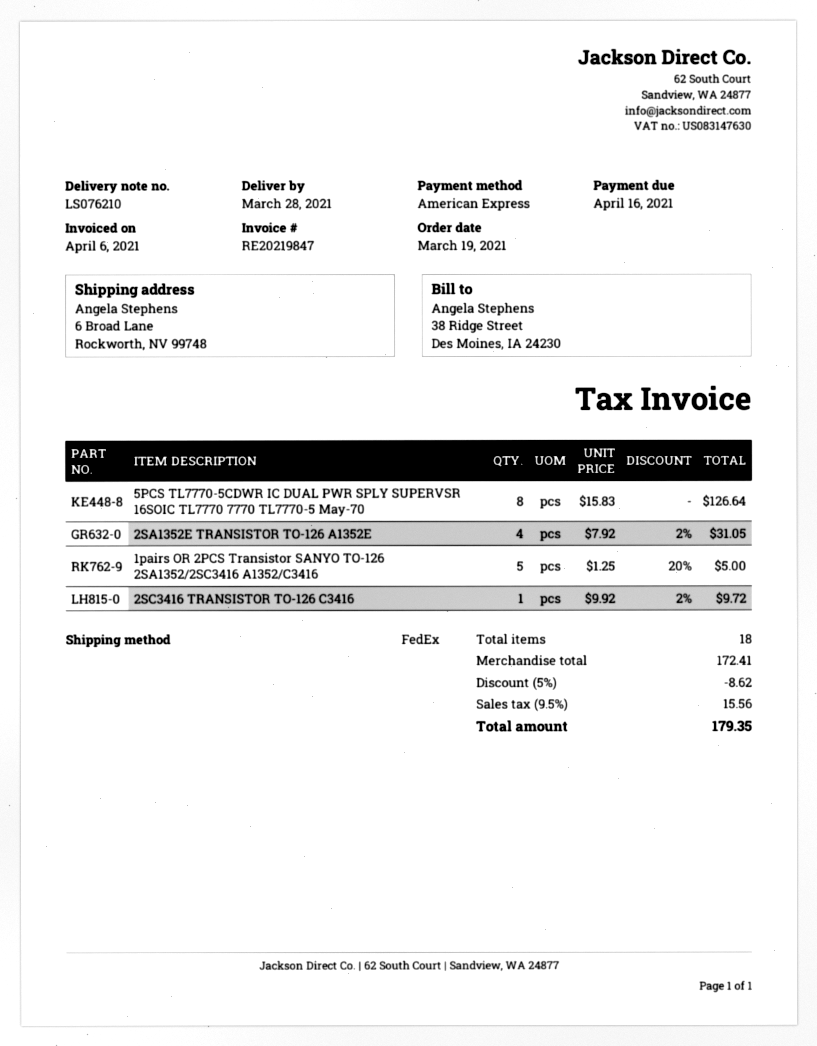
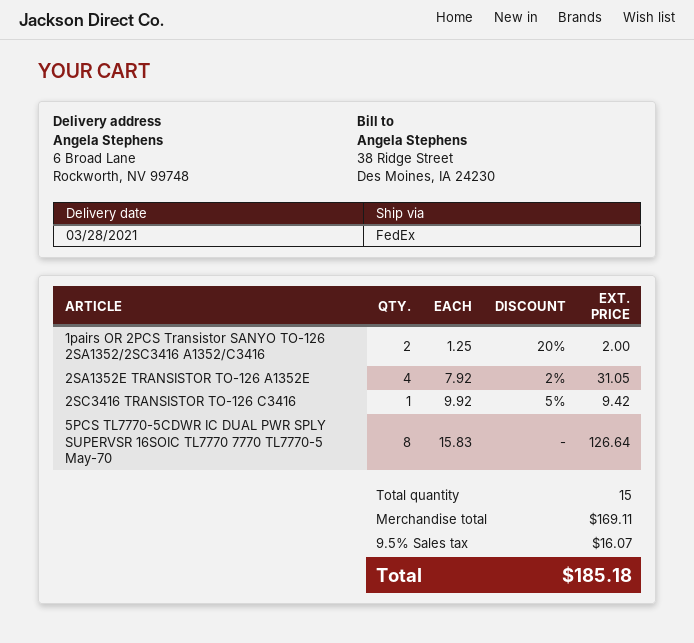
1pairs OR 2PCS Transistor SANYO TO-126 2SA1352/2SC3416 A1352/C3416: 5 x 1.25 - 20% = 5.00 -> 2 x 1.25 - 20% = 2.00
2SC3416 TRANSISTOR TO-126 C3416: 1 x 9.92 - 2% = 9.72 -> 1 x 9.92 - 5% = 9.42
total quantity: 18 -> 15
subtotal: 172.41 -> 169.11
discount: 5% = 8.62 -> none
tax: 9.5% = 15.56 -> 9.5% = 16.07
total: 179.35 -> 185.18

